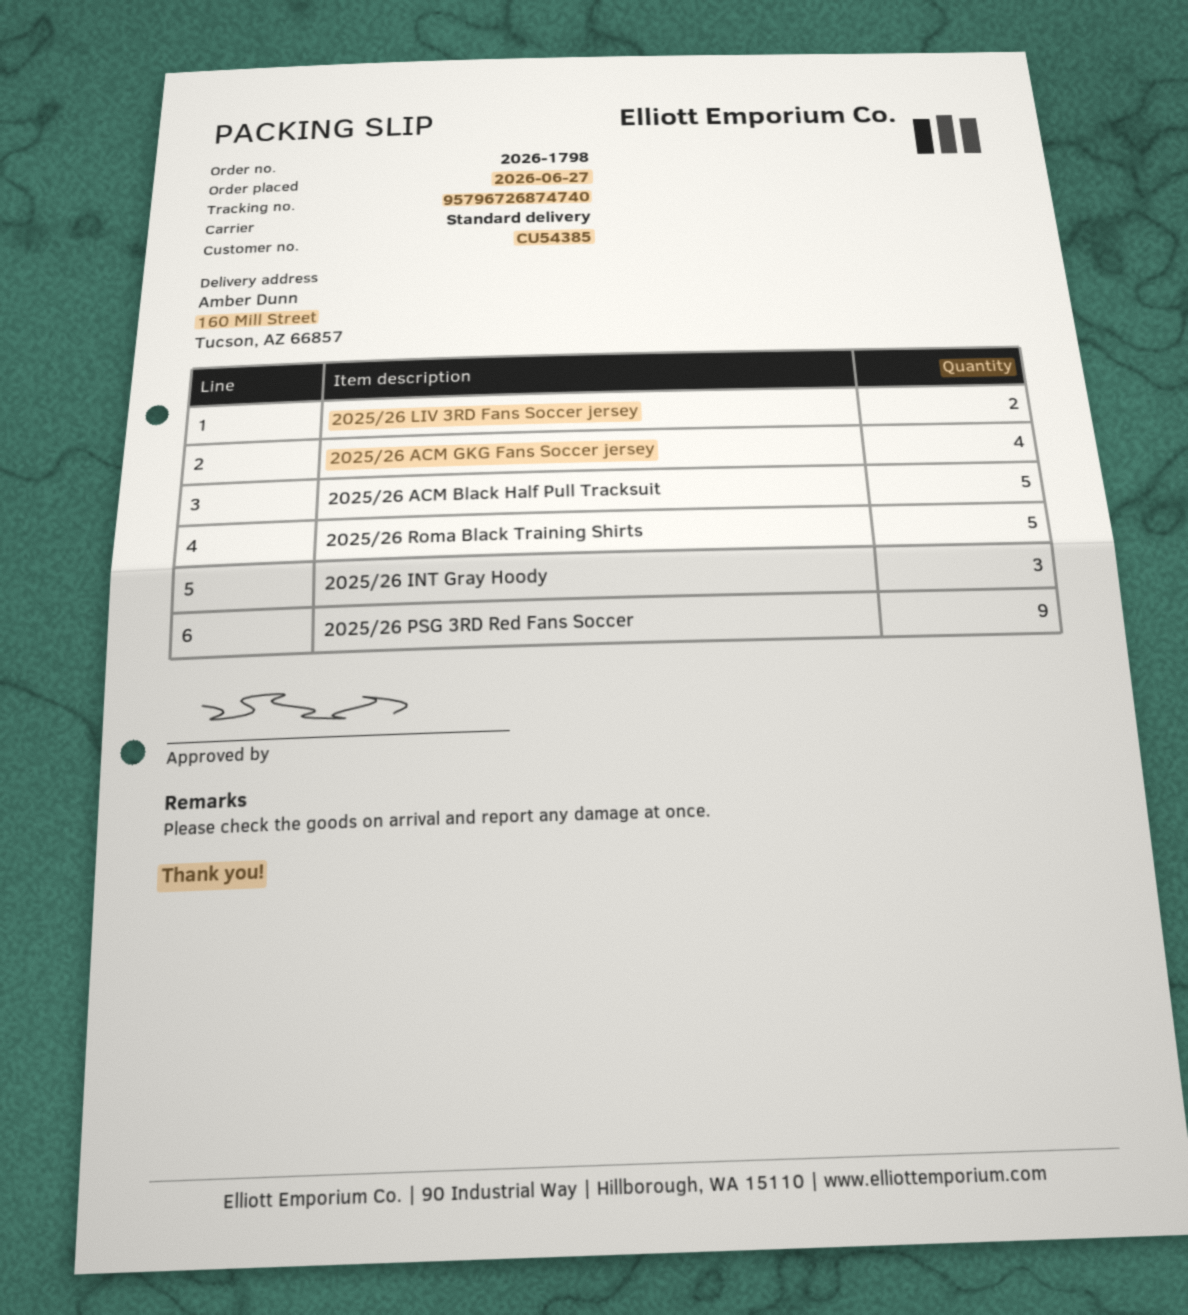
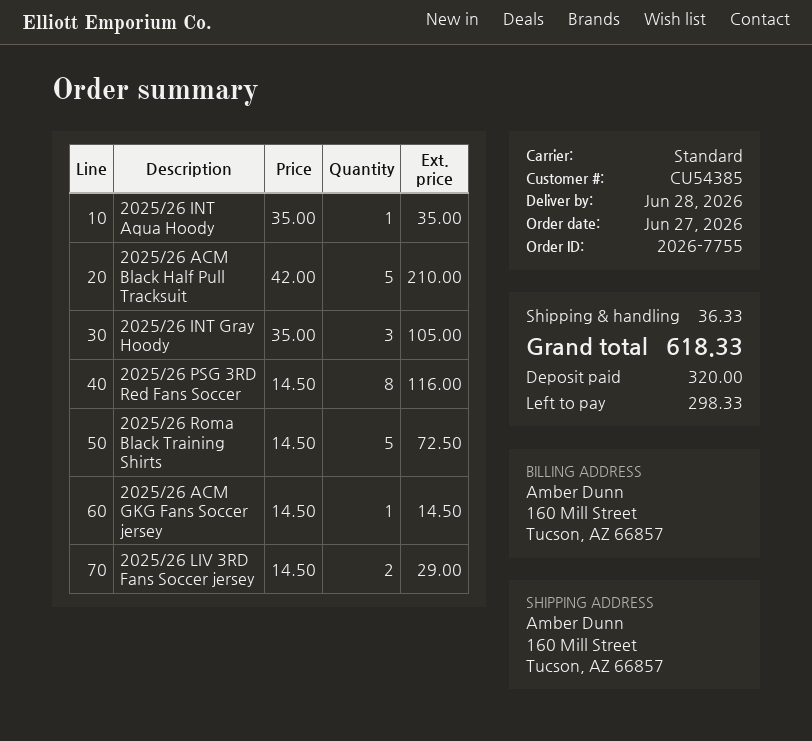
order number: 2026-1798 -> 2026-7755
2025/26 ACM GKG Fans Soccer jersey: 4 -> 1
2025/26 PSG 3RD Red Fans Soccer: 9 -> 8
2025/26 INT Aqua Hoody: none -> 1

